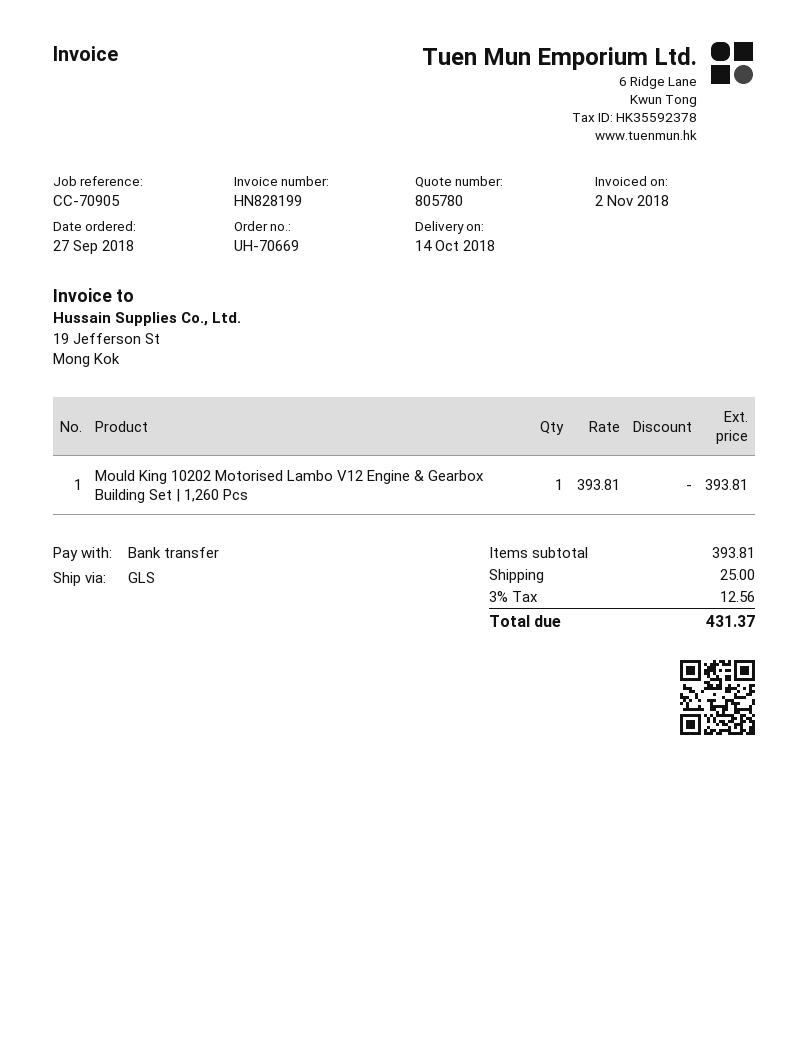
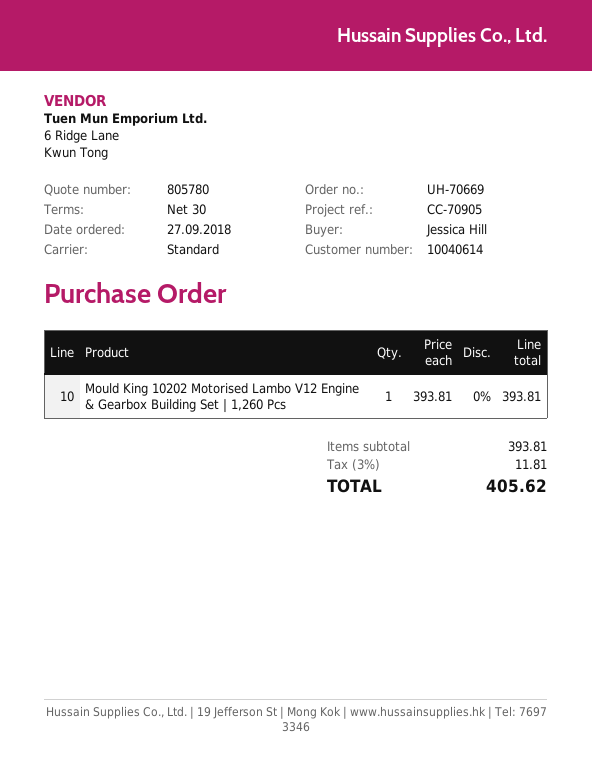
shipping method: GLS -> standard
shipping: 25.00 -> none
tax: 3% = 12.56 -> 3% = 11.81
total: 431.37 -> 405.62

